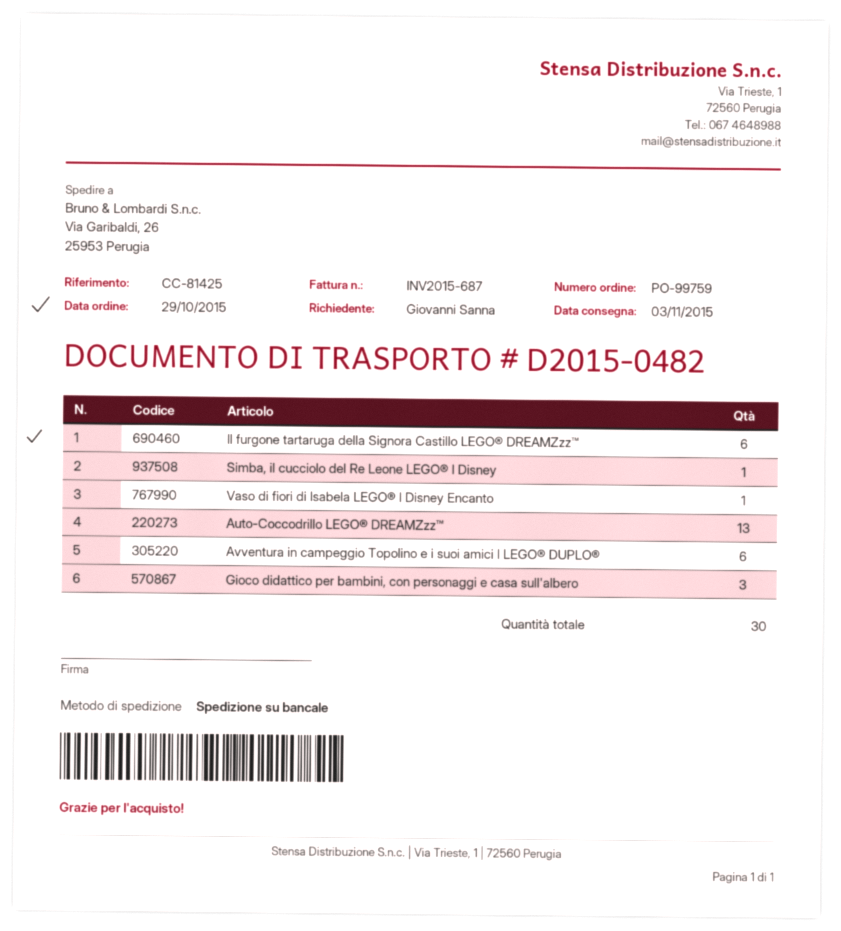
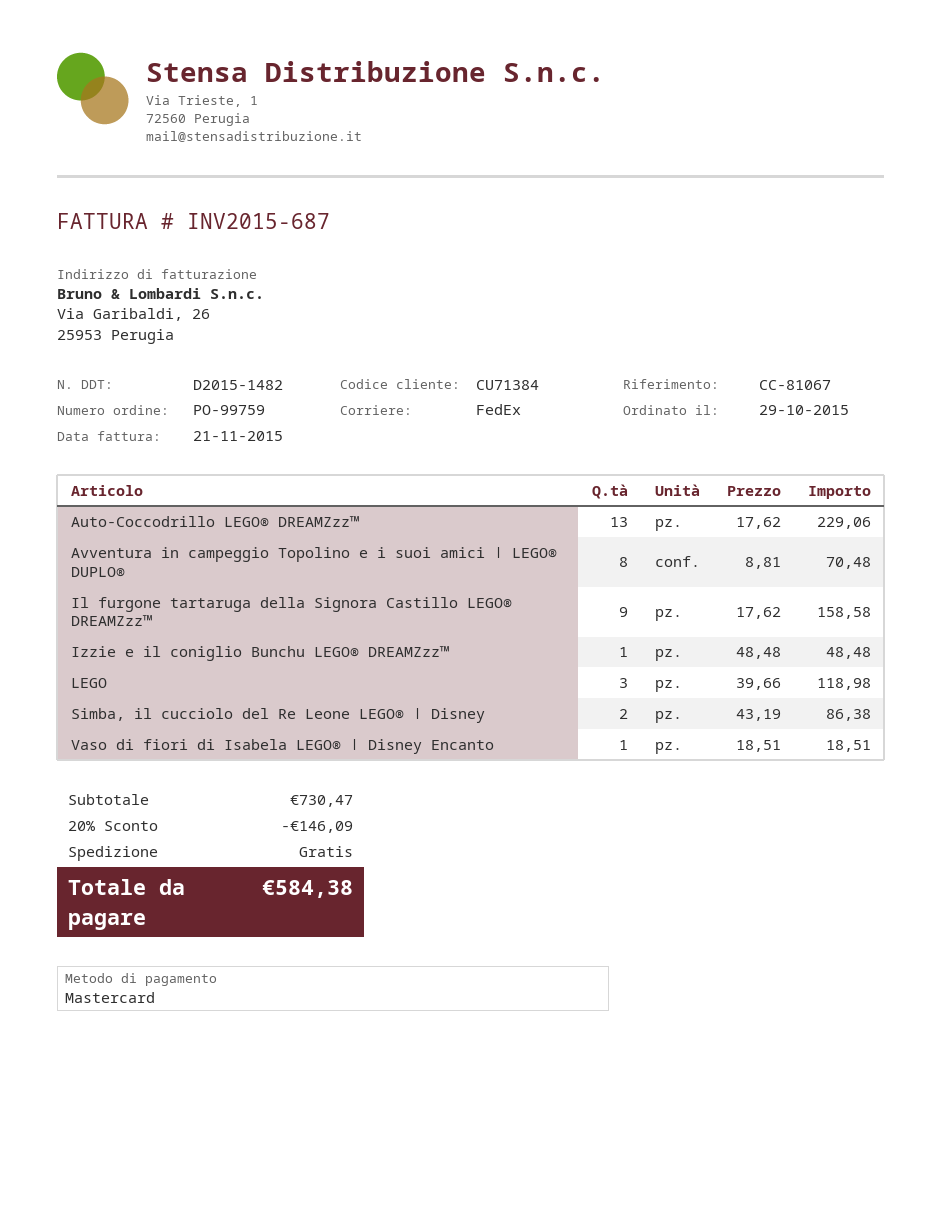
delivery note number: D2015-0482 -> D2015-1482
reference: CC-81425 -> CC-81067
shipping method: pallet freight -> FedEx
Il furgone tartaruga della Signora Castillo LEGO® DREAMZzz™: 6 -> 9
Simba, il cucciolo del Re Leone LEGO® ǀ Disney: 1 -> 2
Avventura in campeggio Topolino e i suoi amici ǀ LEGO® DUPLO®: 6 -> 8
Gioco didattico per bambini, con personaggi e casa sull'albero: 3 -> none
Izzie e il coniglio Bunchu LEGO® DREAMZzz™: none -> 1
LEGO: none -> 3

